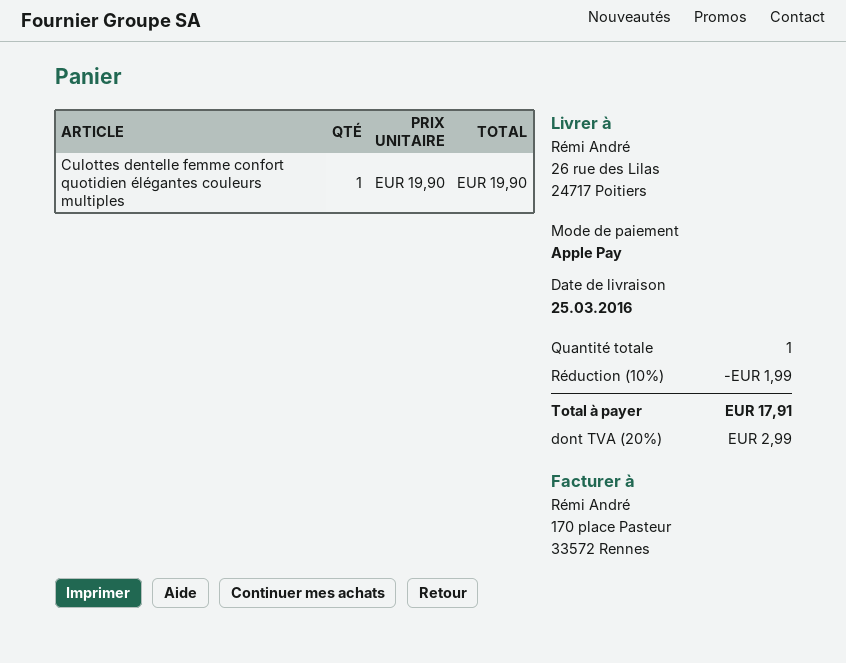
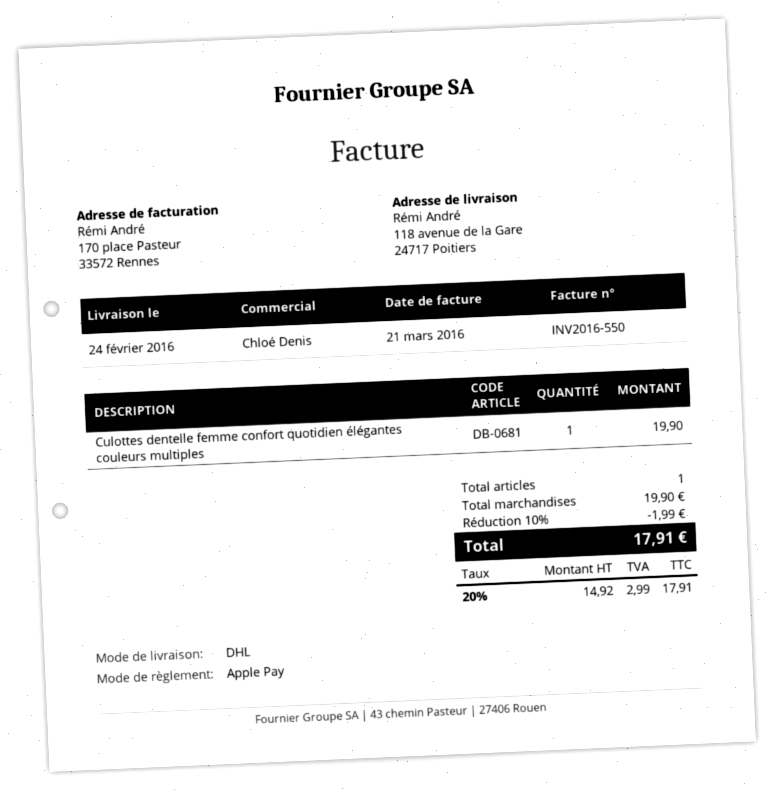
delivery date: 2016-03-25 -> 2016-02-24
ship to: 26 rue des Lilas, 24717 Poitiers -> 118 avenue de la Gare, 24717 Poitiers

